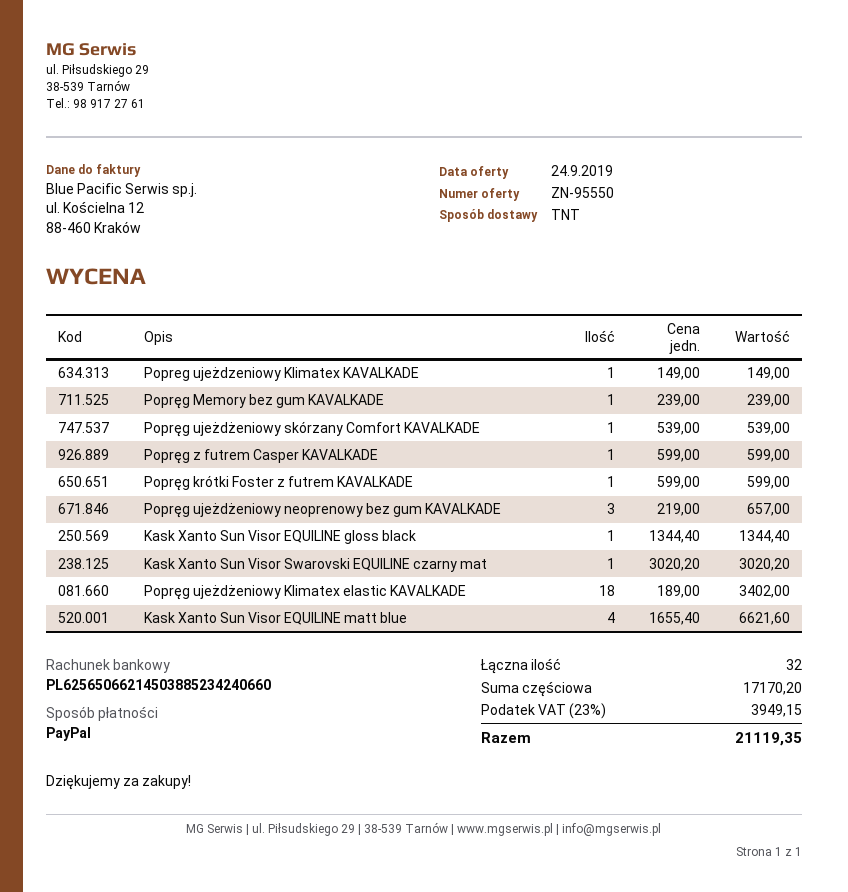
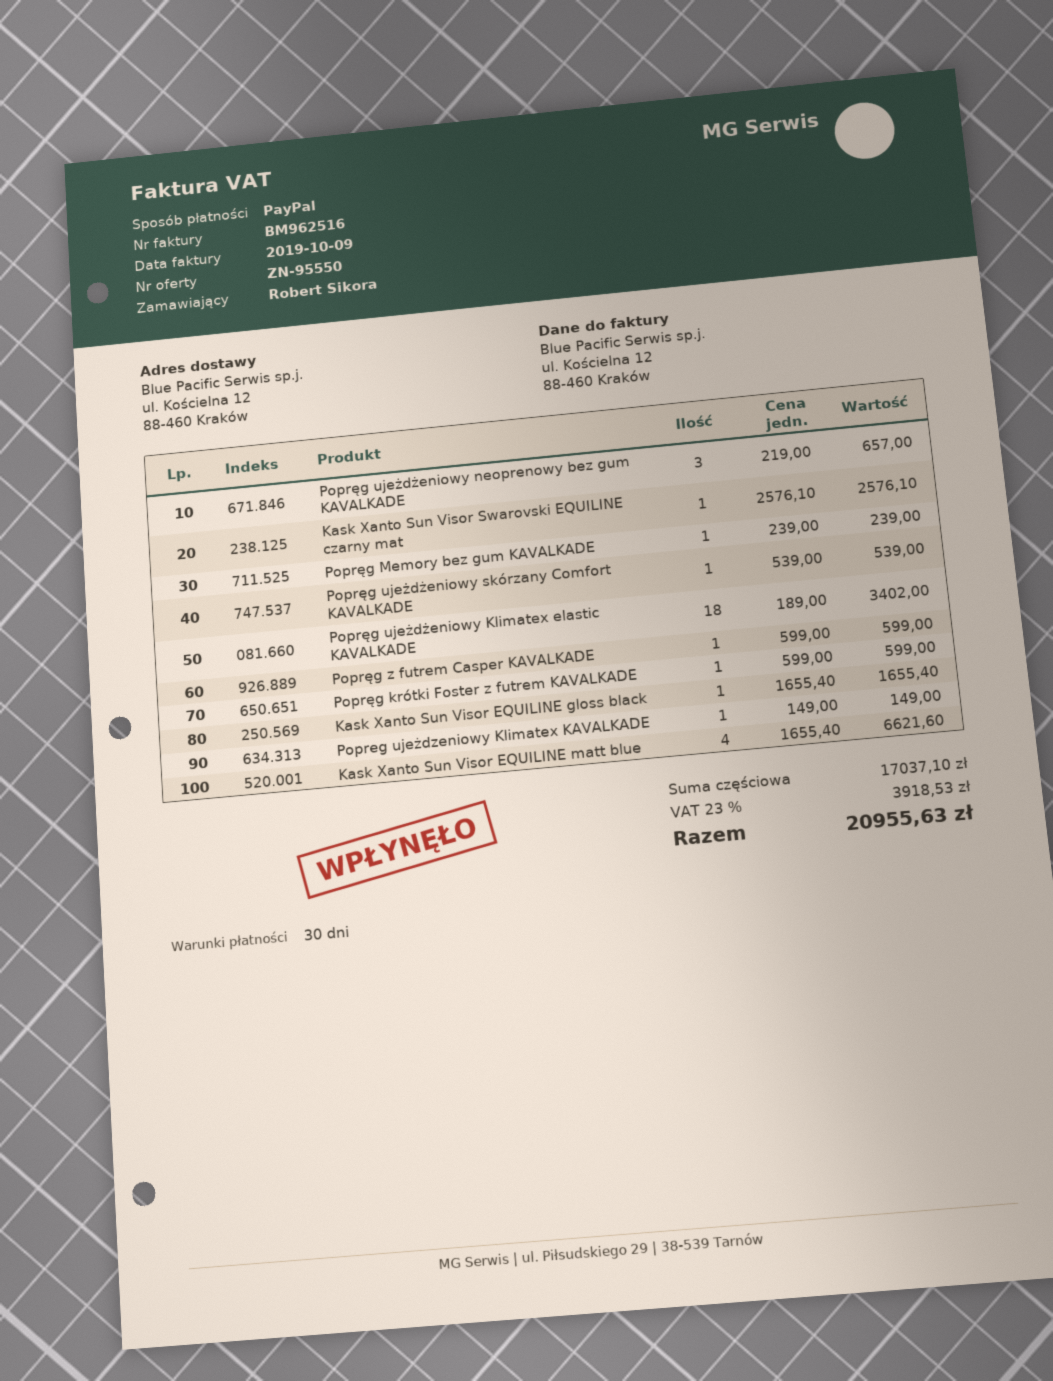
Kask Xanto Sun Visor EQUILINE gloss black: 1 x 1344.40 = 1344.40 -> 1 x 1655.40 = 1655.40
Kask Xanto Sun Visor Swarovski EQUILINE czarny mat: 1 x 3020.20 = 3020.20 -> 1 x 2576.10 = 2576.10
subtotal: 17170.20 -> 17037.10
tax: 23% = 3949.15 -> 23% = 3918.53
total: 21119.35 -> 20955.63

